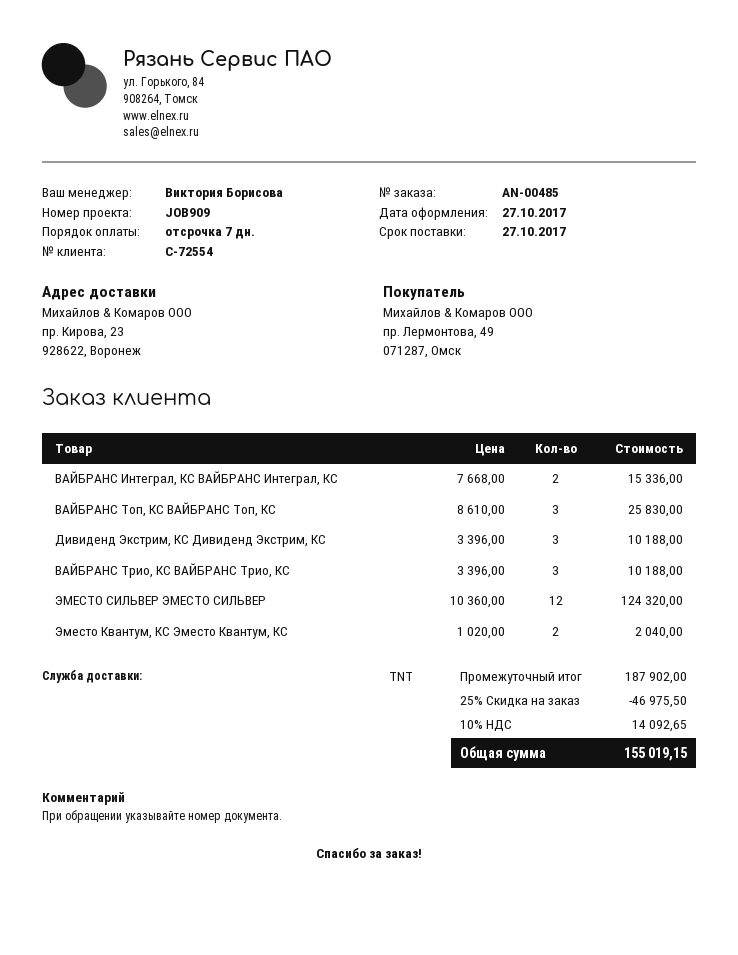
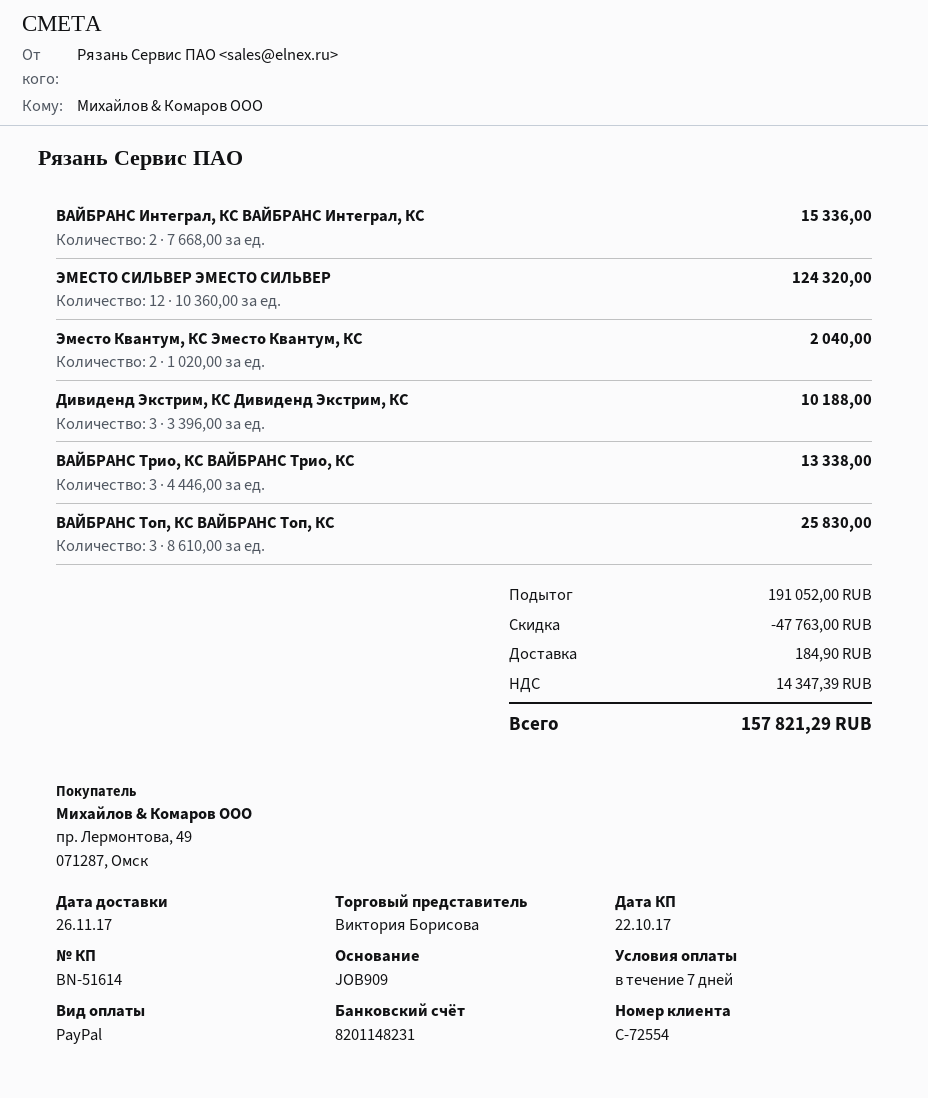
delivery date: 2017-10-27 -> 2017-11-26
ВАЙБРАНС Трио, КС ВАЙБРАНС Трио, КС: 3 x 3396.00 = 10188.00 -> 3 x 4446.00 = 13338.00
subtotal: 187902.00 -> 191052.00
discount: 46975.50 -> 47763.00
shipping: none -> 184.90
tax: 14092.65 -> 14347.39
total: 155019.15 -> 157821.29

